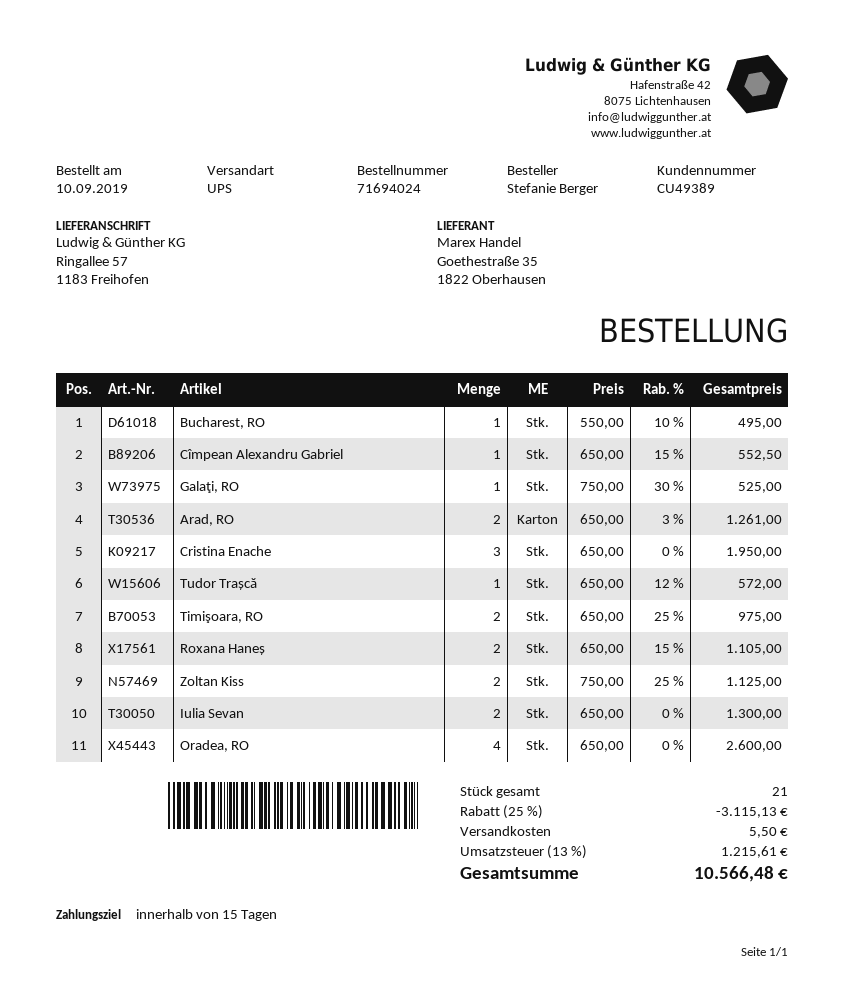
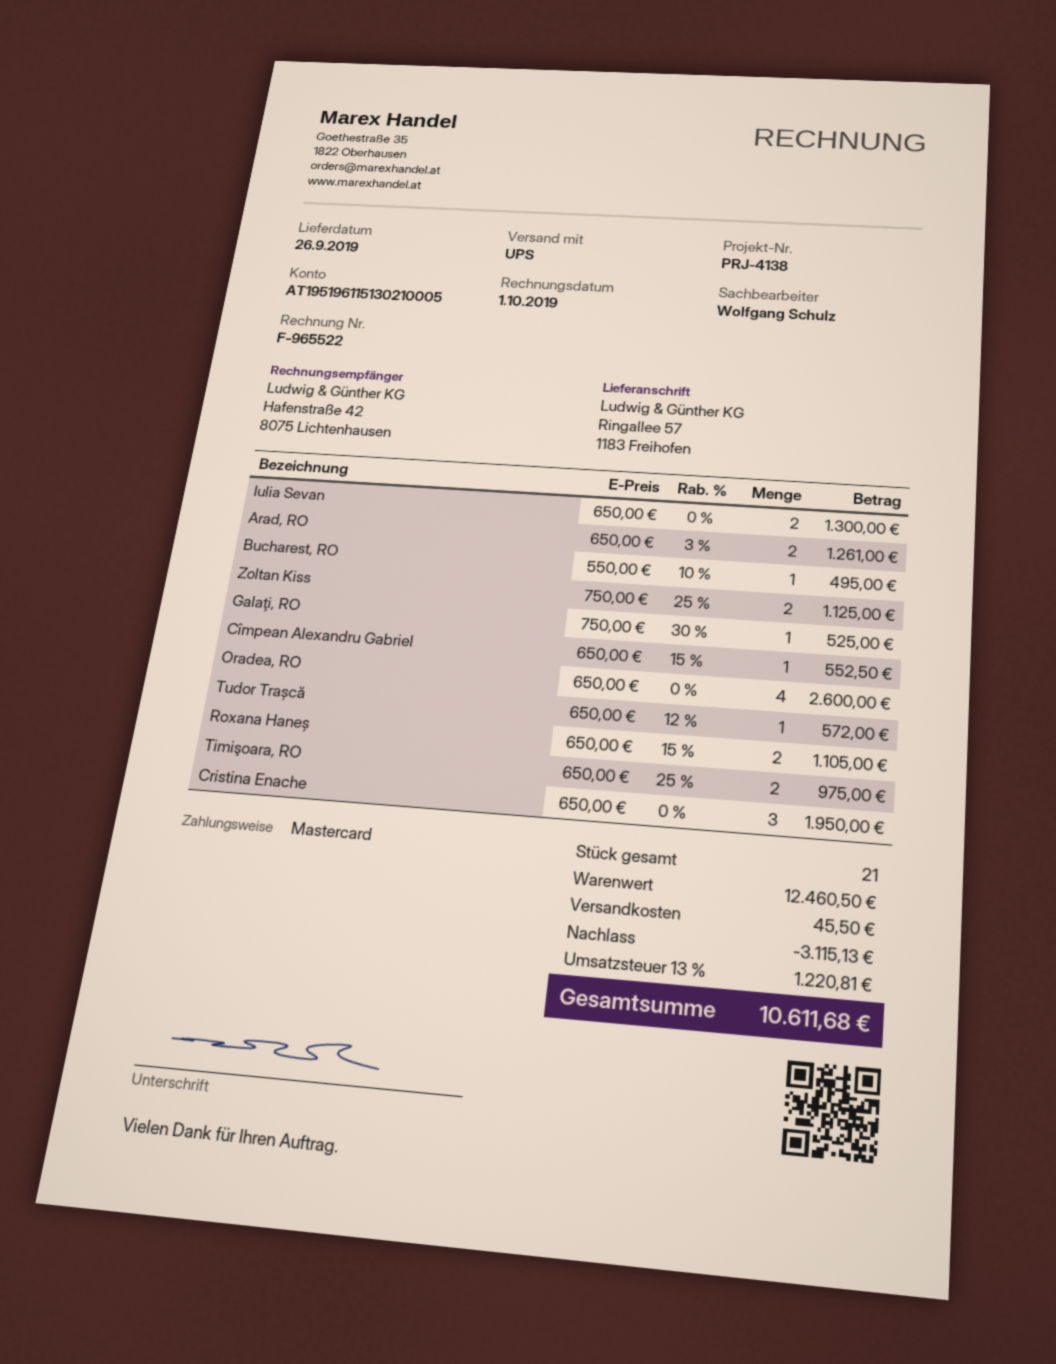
shipping: 5.50 -> 45.50
tax: 13% = 1215.61 -> 13% = 1220.81
total: 10566.48 -> 10611.68

